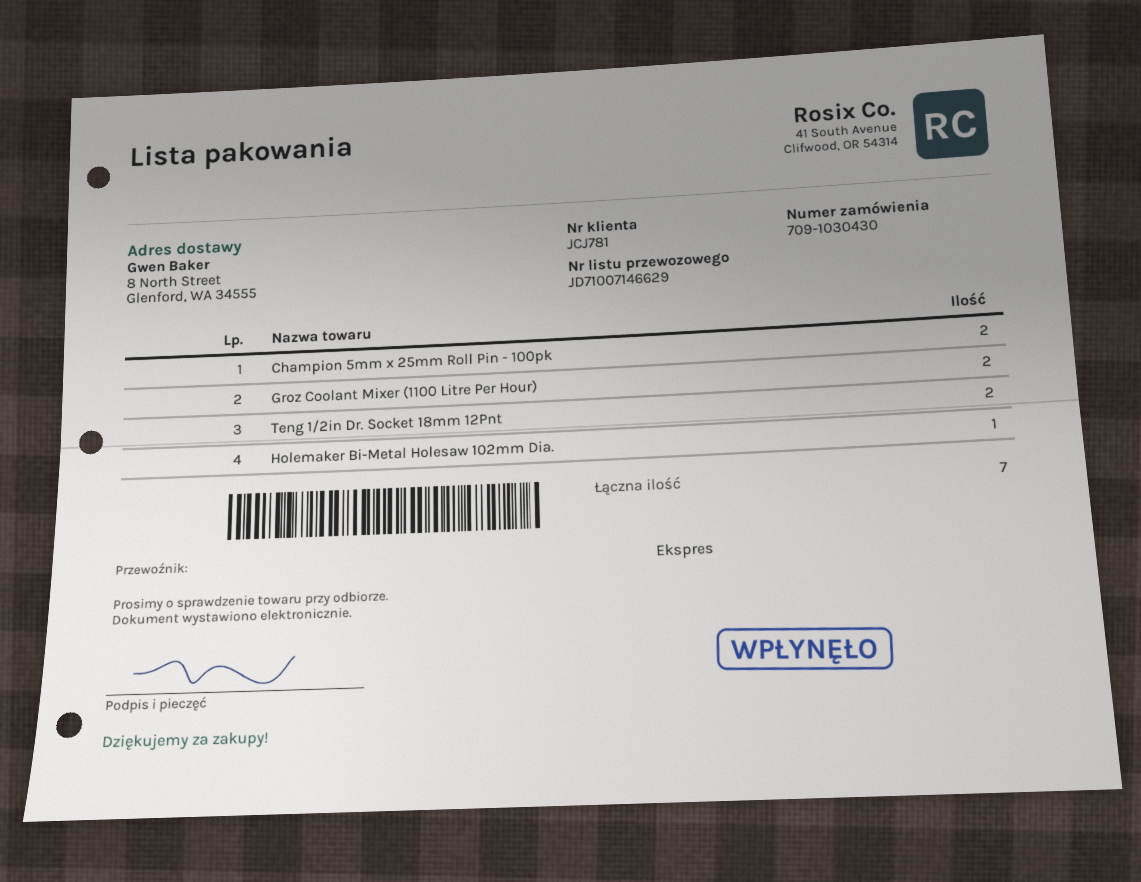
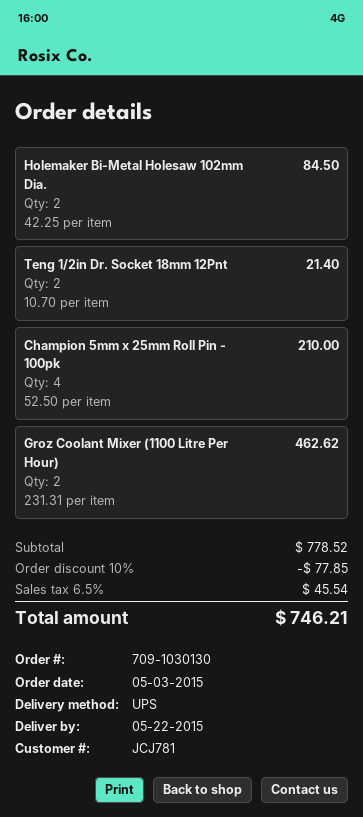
order number: 709-1030430 -> 709-1030130
shipping method: express -> UPS
Champion 5mm x 25mm Roll Pin - 100pk: 2 -> 4
Holemaker Bi-Metal Holesaw 102mm Dia.: 1 -> 2

